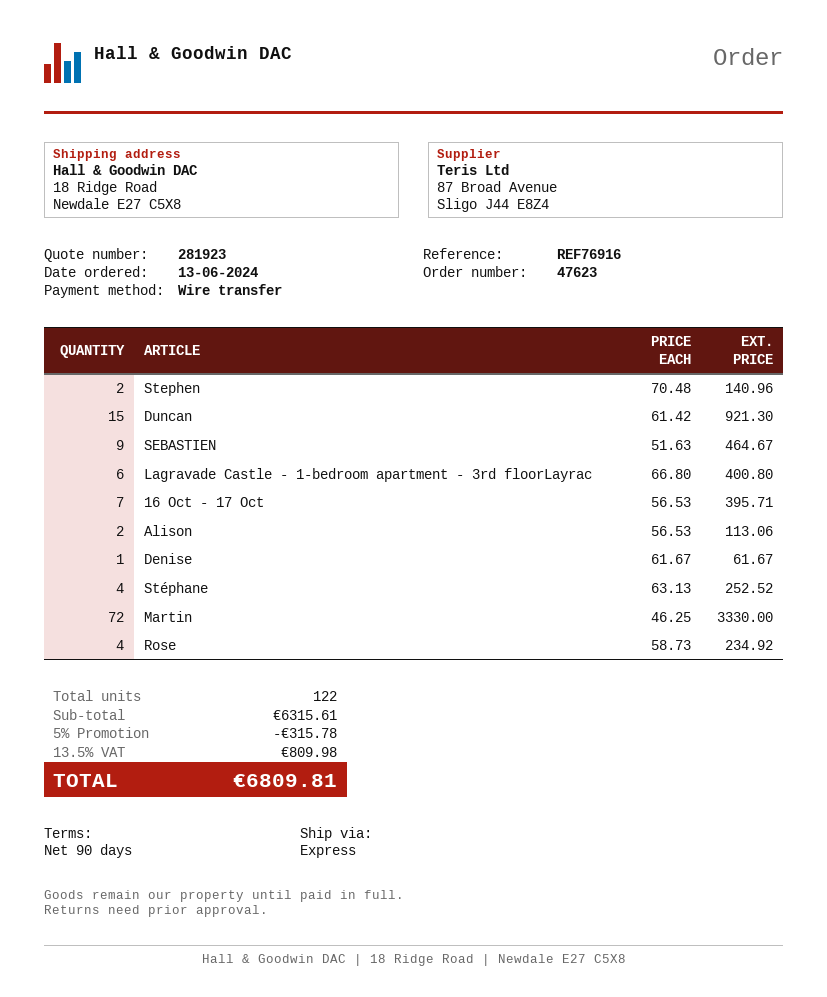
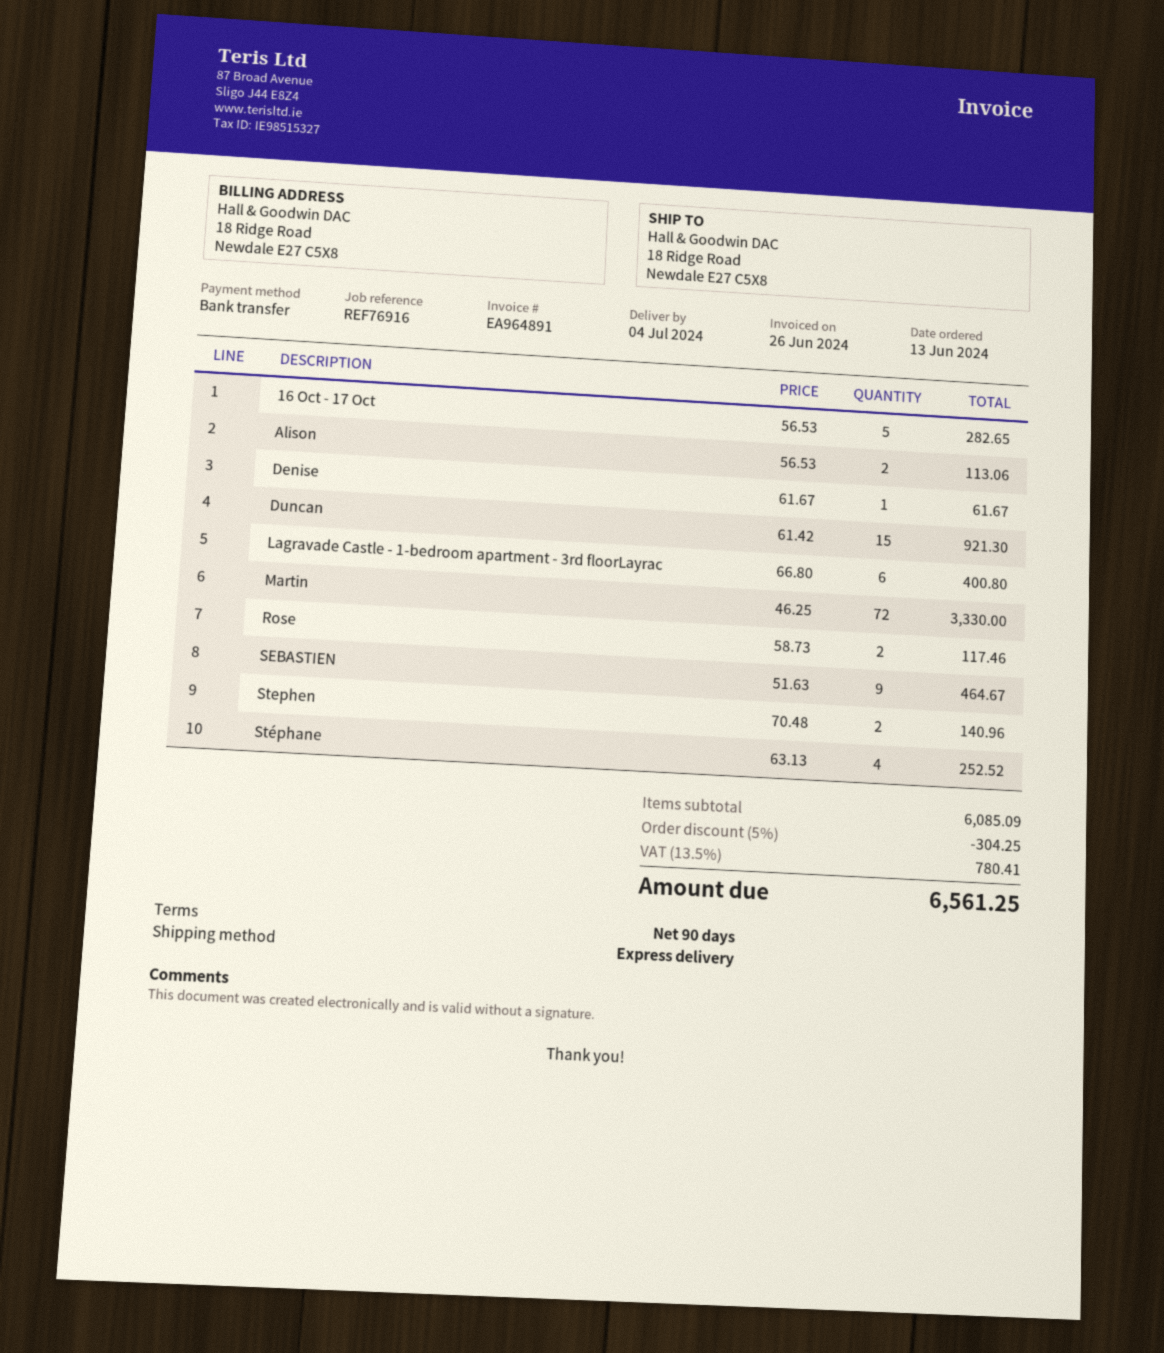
16 Oct - 17 Oct: 7 x 56.53 = 395.71 -> 5 x 56.53 = 282.65
Rose: 4 x 58.73 = 234.92 -> 2 x 58.73 = 117.46
subtotal: 6315.61 -> 6085.09
discount: 5% = 315.78 -> 5% = 304.25
tax: 13.5% = 809.98 -> 13.5% = 780.41
total: 6809.81 -> 6561.25

